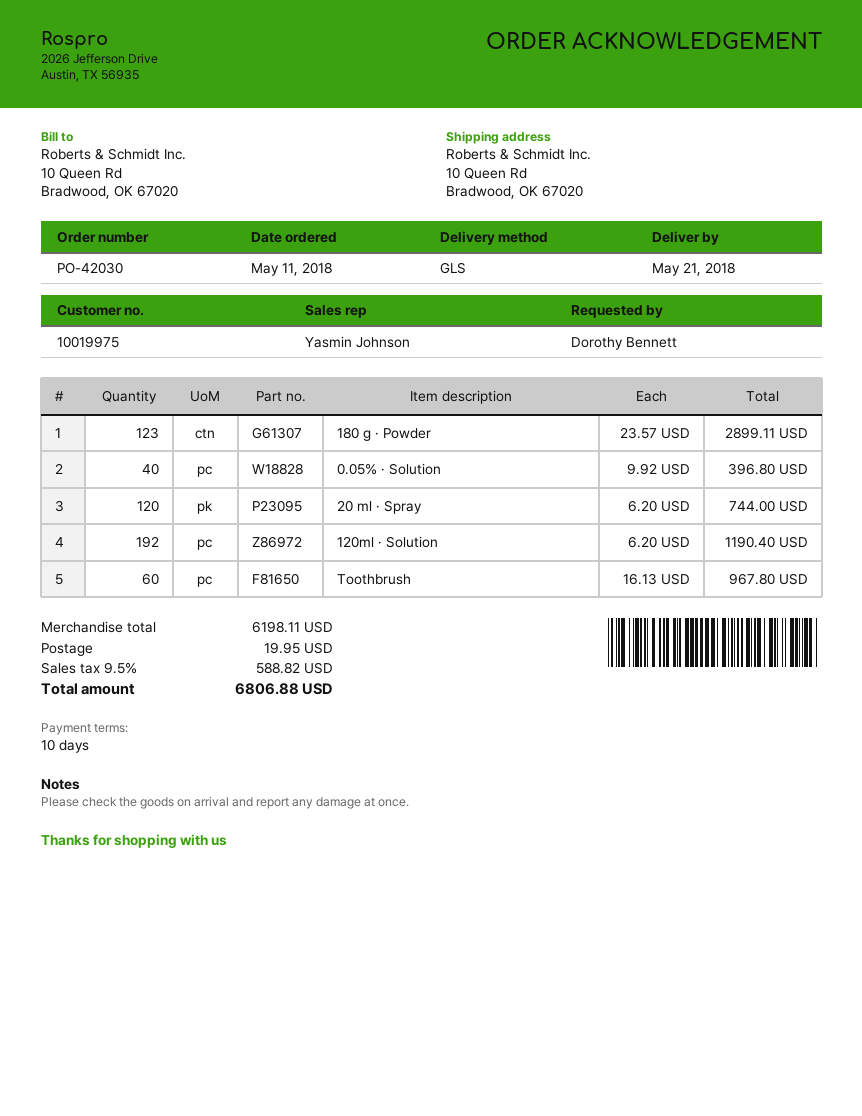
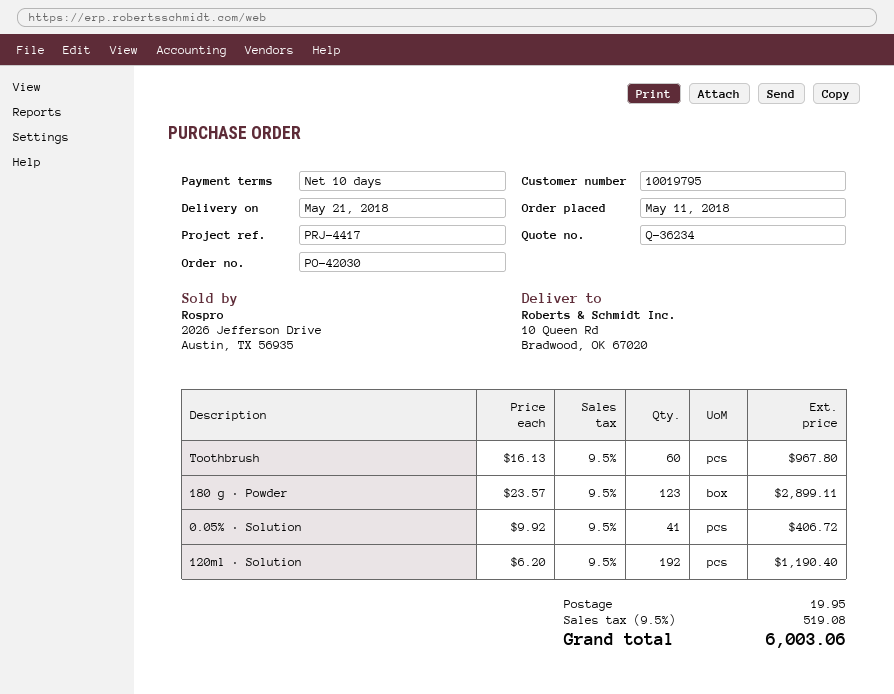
customer number: 10019975 -> 10019795
0.05% · Solution: 40 x 9.92 = 396.80 -> 41 x 9.92 = 406.72
20 ml · Spray: 120 x 6.20 = 744.00 -> none
tax: 9.5% = 588.82 -> 9.5% = 519.08
total: 6806.88 -> 6003.06

